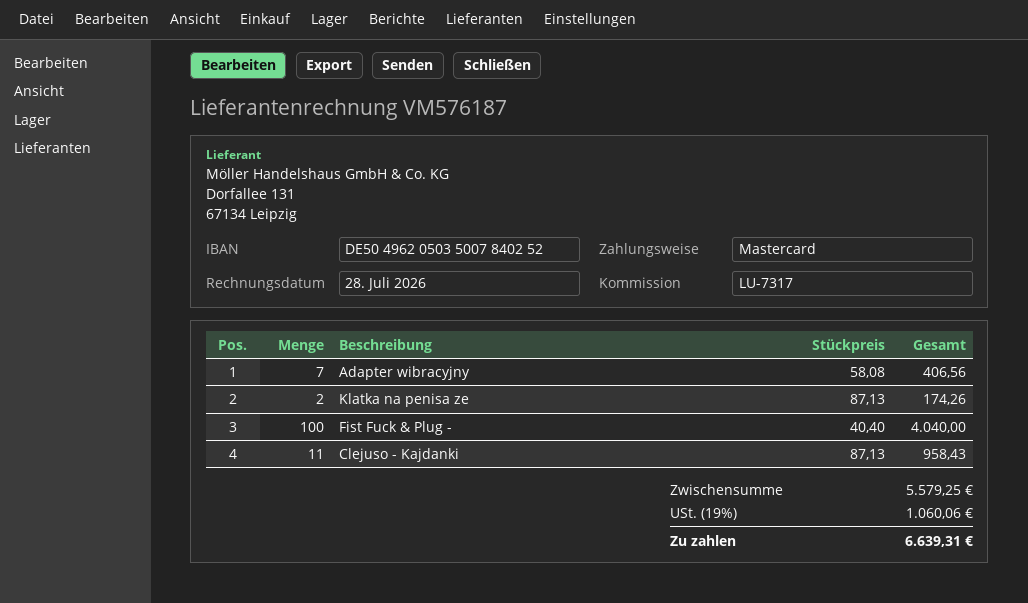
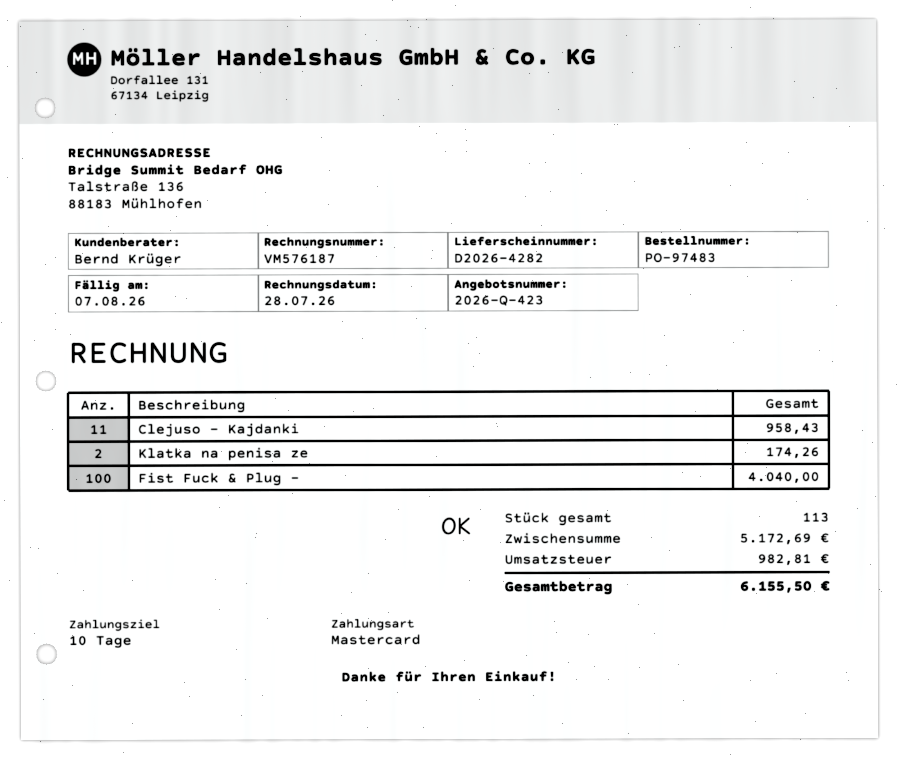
Adapter wibracyjny: 7 for 406.56 -> none
subtotal: 5579.25 -> 5172.69
tax: 1060.06 -> 982.81
total: 6639.31 -> 6155.50

